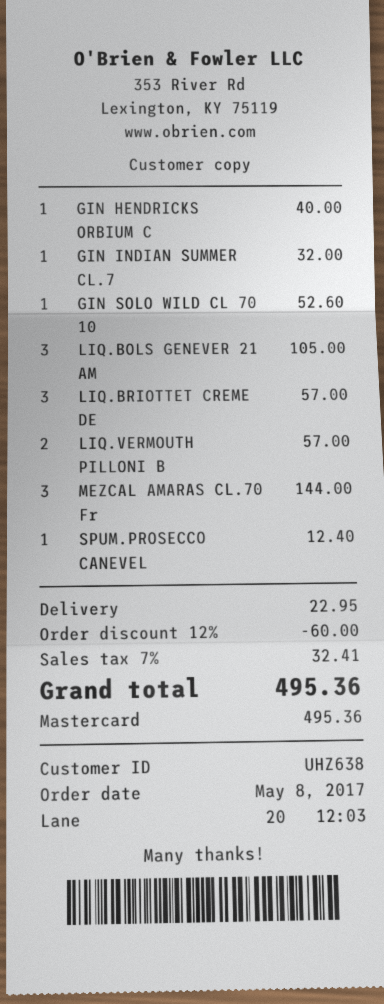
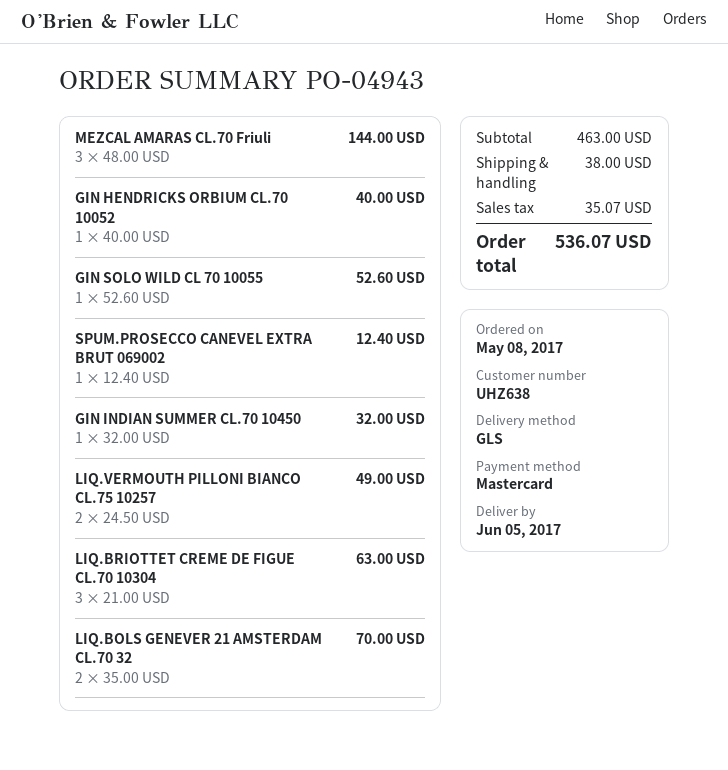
LIQ.BOLS GENEVER 21 AM: 3 for 105.00 -> 2 for 70.00
LIQ.BRIOTTET CREME DE: 3 for 57.00 -> 3 for 63.00
LIQ.VERMOUTH PILLONI B: 2 for 57.00 -> 2 for 49.00
discount: 12% = 60.00 -> none
shipping: 22.95 -> 38.00
tax: 32.41 -> 35.07
total: 495.36 -> 536.07

